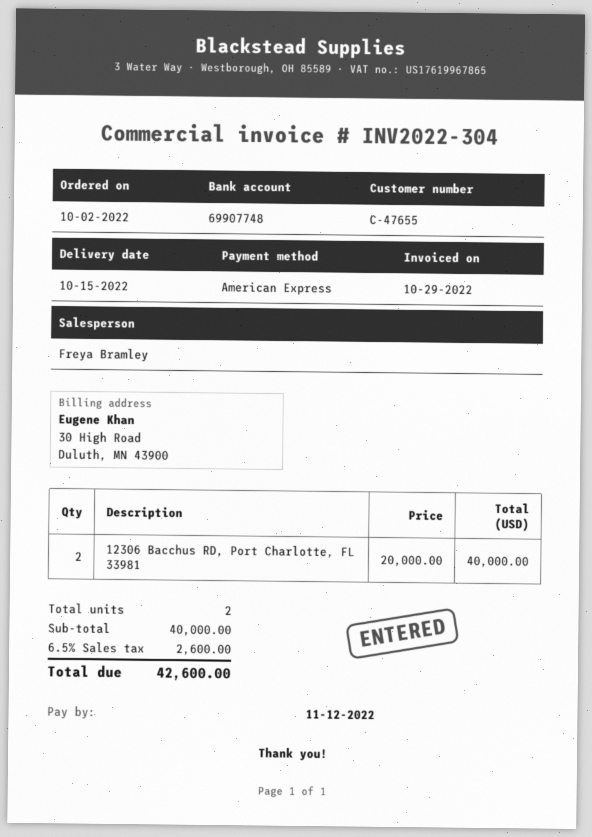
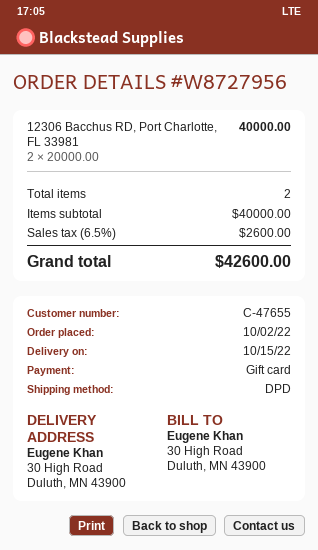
payment method: American Express -> gift card

